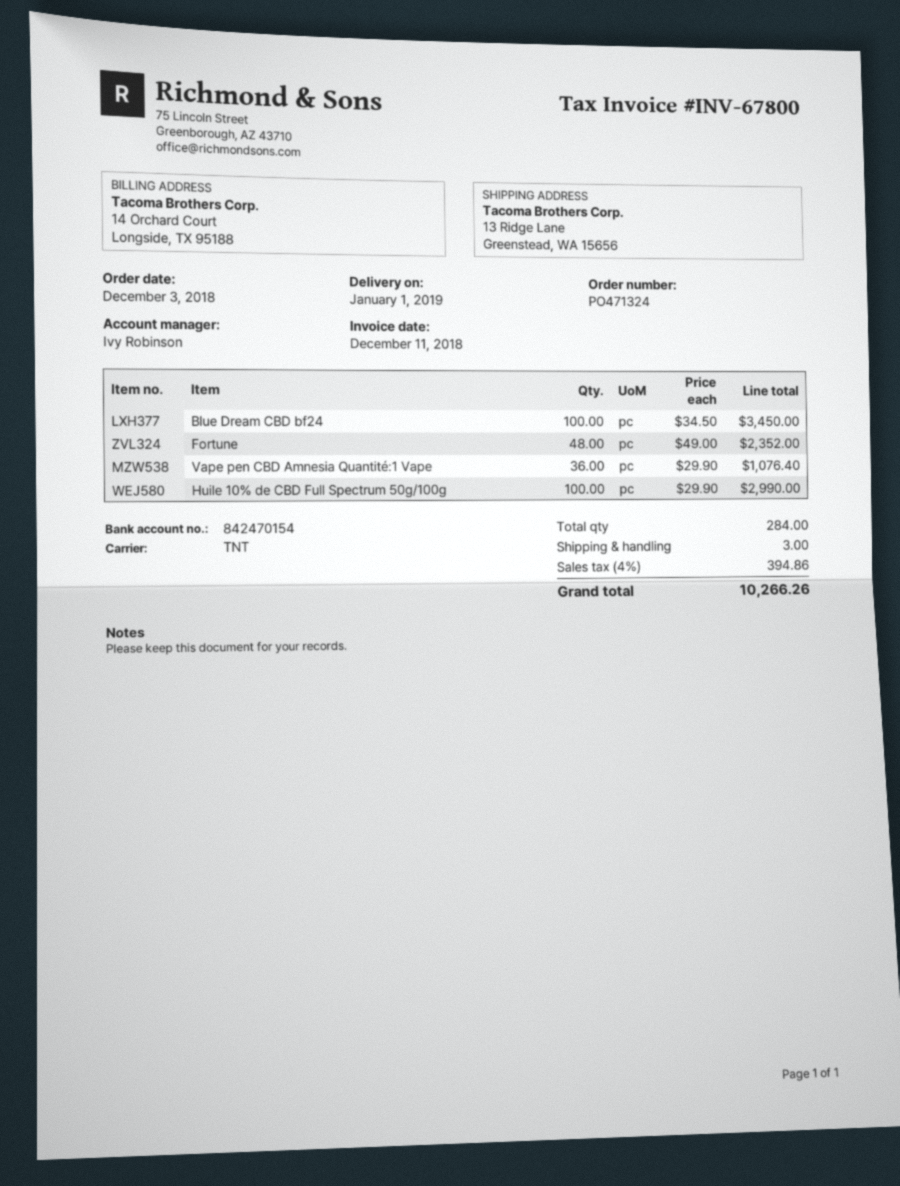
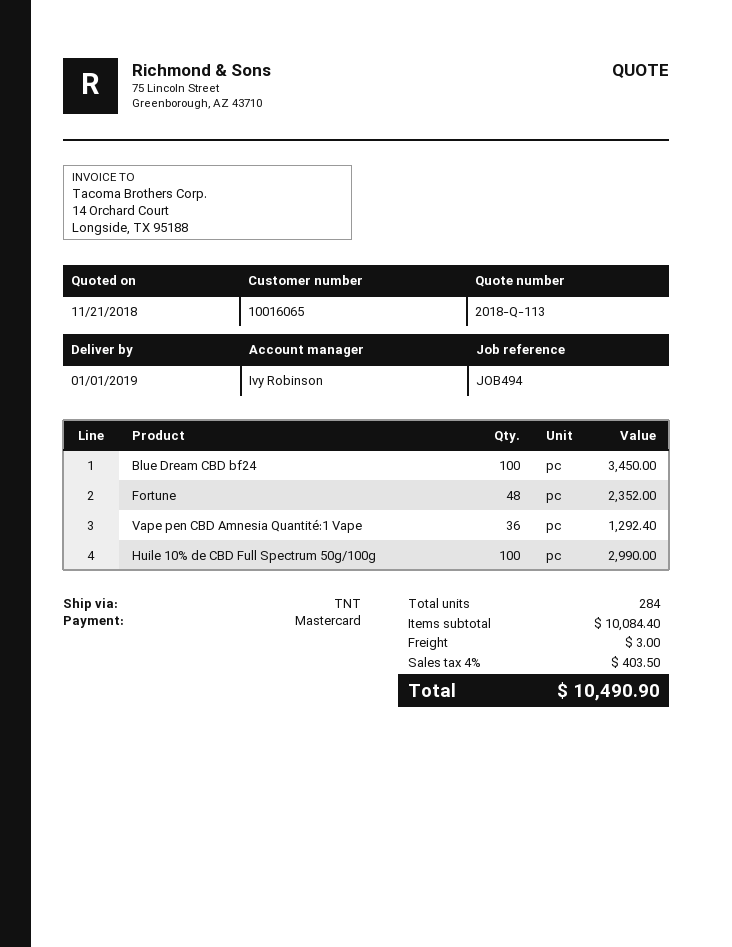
Vape pen CBD Amnesia Quantité:1 Vape: 36 for 1076.40 -> 36 for 1292.40
tax: 4% = 394.86 -> 4% = 403.50
total: 10266.26 -> 10490.90

